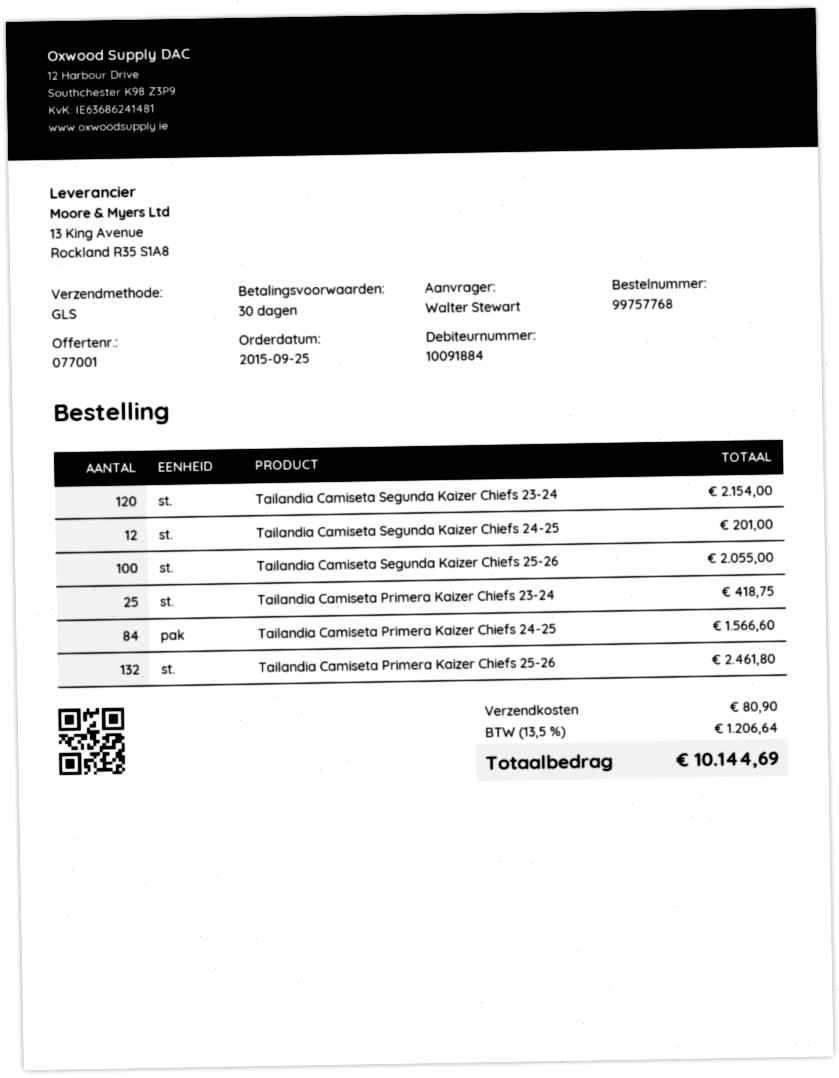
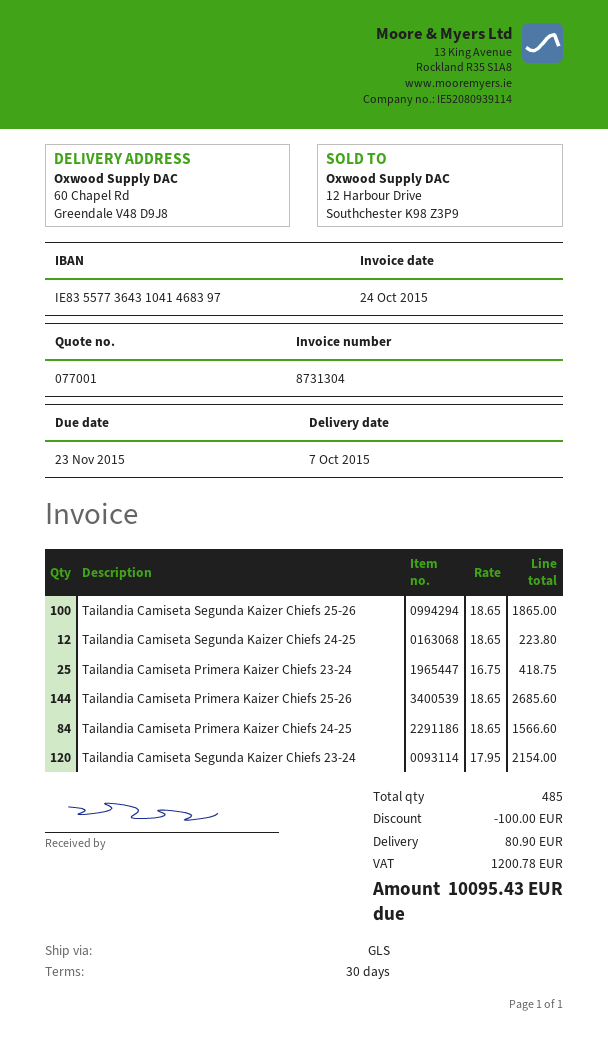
Tailandia Camiseta Segunda Kaizer Chiefs 24-25: 12 for 201.00 -> 12 for 223.80
Tailandia Camiseta Segunda Kaizer Chiefs 25-26: 100 for 2055.00 -> 100 for 1865.00
Tailandia Camiseta Primera Kaizer Chiefs 25-26: 132 for 2461.80 -> 144 for 2685.60
discount: none -> 100.00
tax: 1206.64 -> 1200.78
total: 10144.69 -> 10095.43

